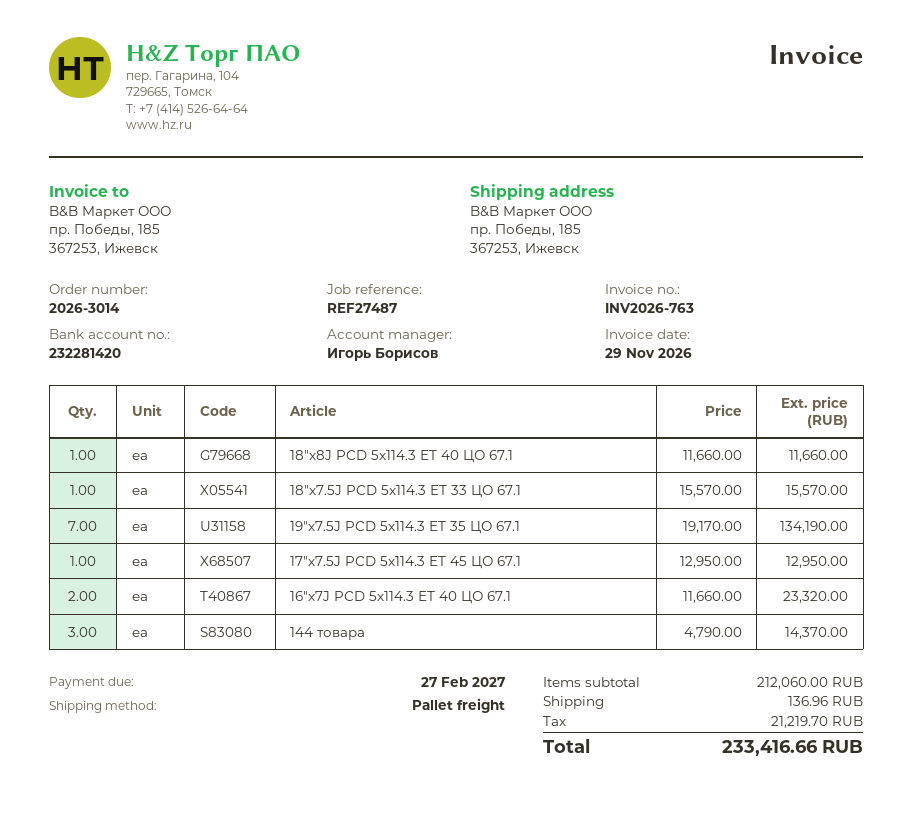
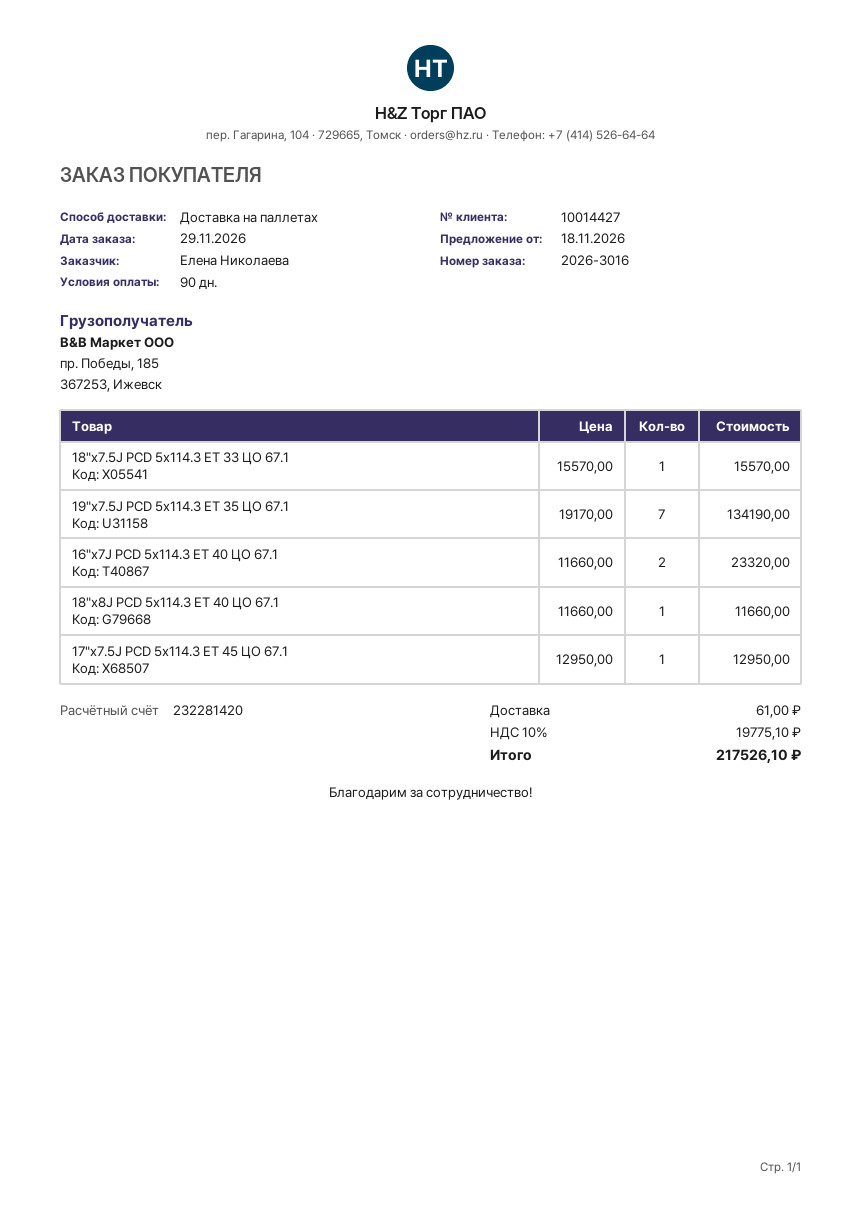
order number: 2026-3014 -> 2026-3016
144 товара: 3 x 4790.00 = 14370.00 -> none
shipping: 136.96 -> 61.00
tax: 21219.70 -> 19775.10
total: 233416.66 -> 217526.10

